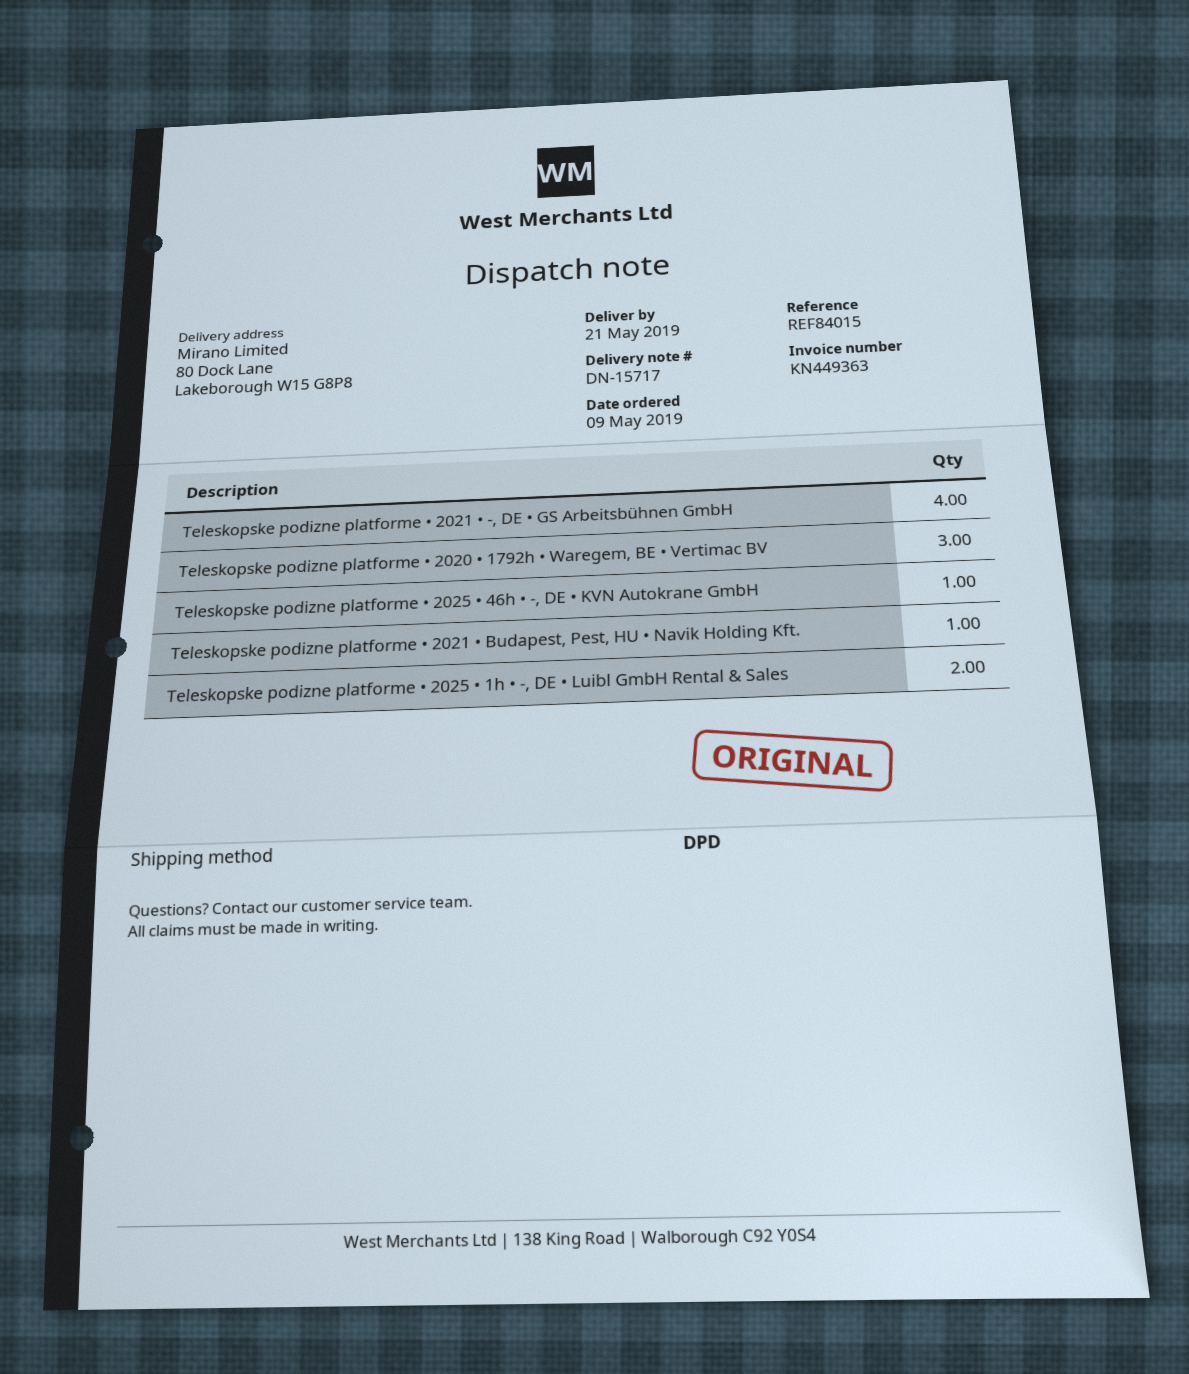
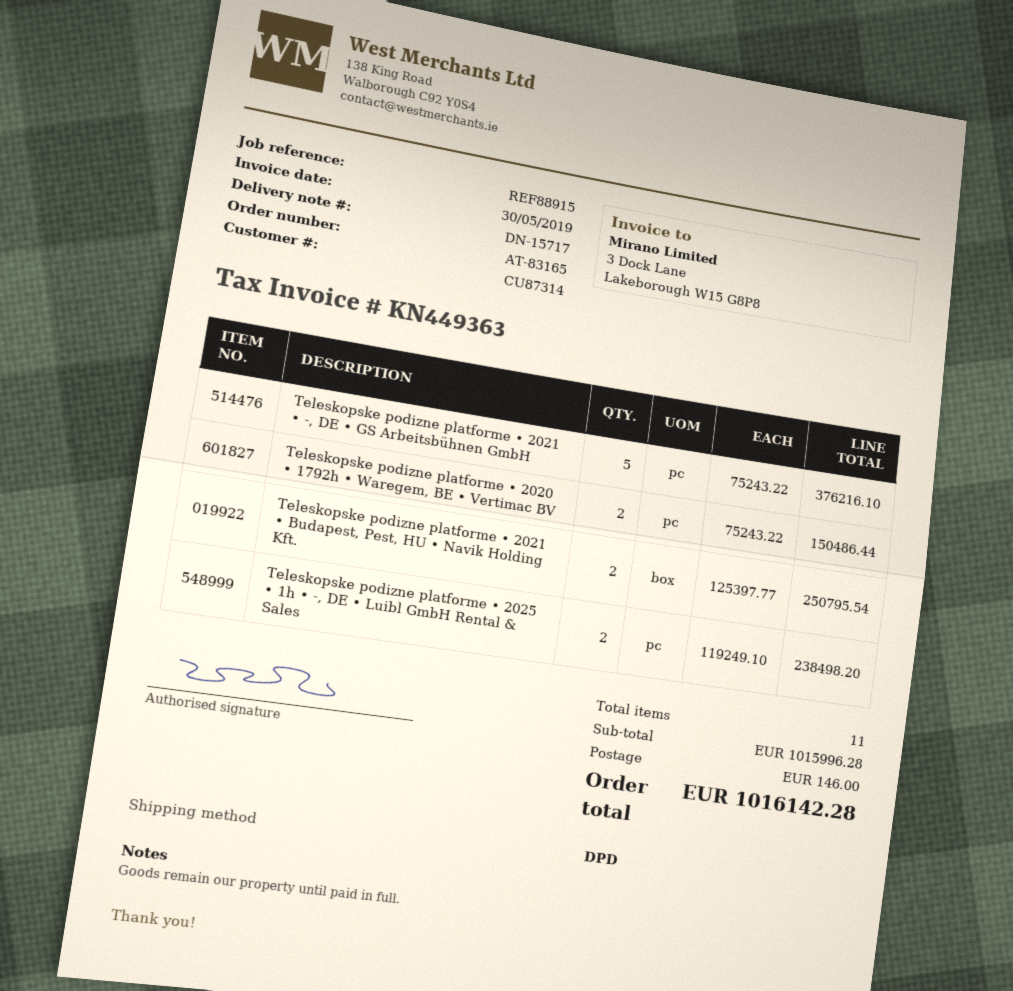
reference: REF84015 -> REF88915
Teleskopske podizne platforme • 2021 • -, DE • GS Arbeitsbühnen GmbH: 4 -> 5
Teleskopske podizne platforme • 2020 • 1792h • Waregem, BE • Vertimac BV: 3 -> 2
Teleskopske podizne platforme • 2025 • 46h • -, DE • KVN Autokrane GmbH: 1 -> none
Teleskopske podizne platforme • 2021 • Budapest, Pest, HU • Navik Holding Kft.: 1 -> 2

